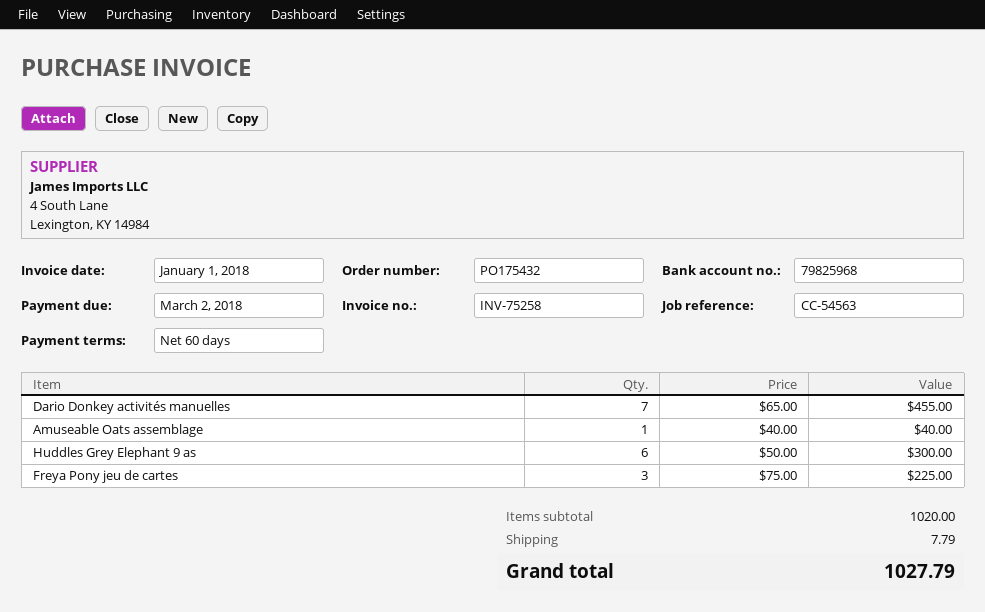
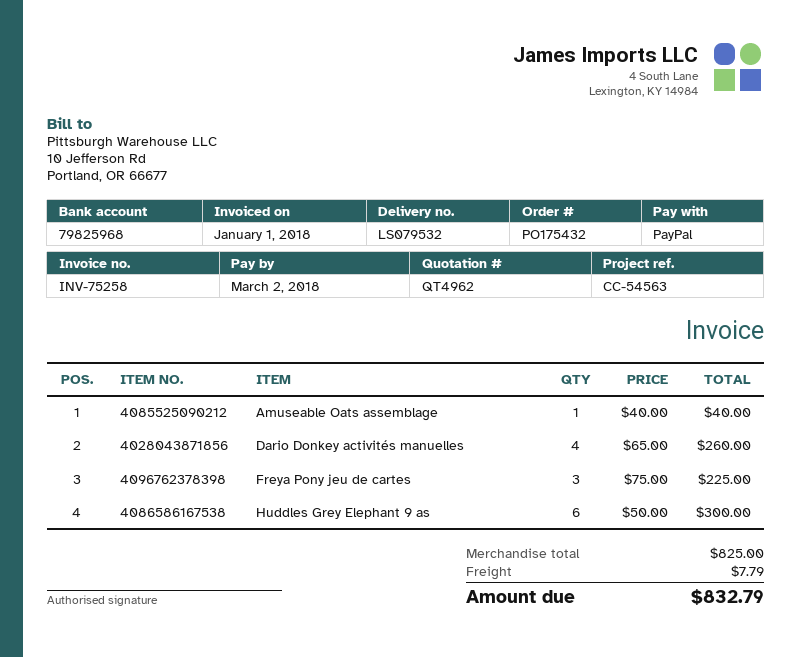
Dario Donkey activités manuelles: 7 x 65.00 = 455.00 -> 4 x 65.00 = 260.00
subtotal: 1020.00 -> 825.00
total: 1027.79 -> 832.79

